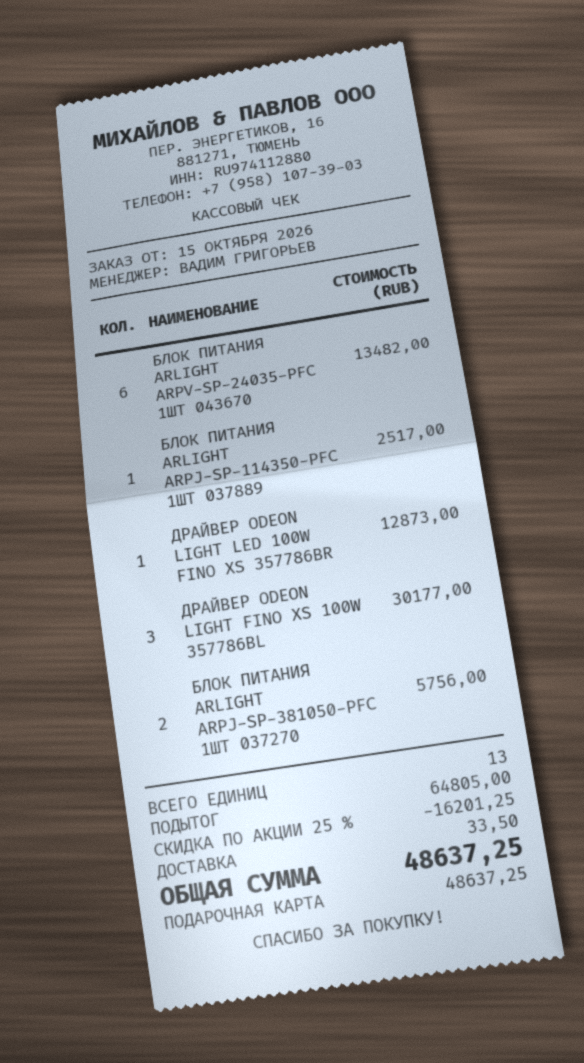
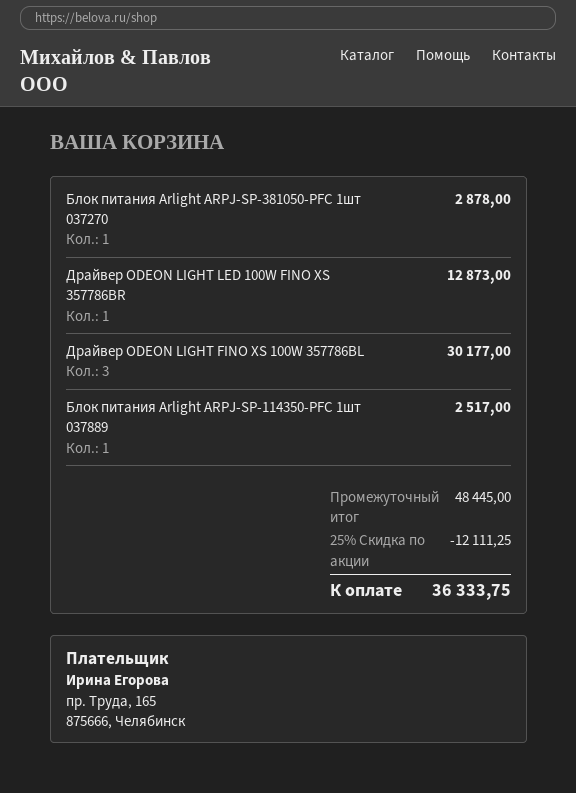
БЛОК ПИТАНИЯ ARLIGHT ARPV-SP-24035-PFC 1ШТ 043670: 6 for 13482.00 -> none
БЛОК ПИТАНИЯ ARLIGHT ARPJ-SP-381050-PFC 1ШТ 037270: 2 for 5756.00 -> 1 for 2878.00
subtotal: 64805.00 -> 48445.00
discount: 25% = 16201.25 -> 25% = 12111.25
shipping: 33.50 -> none
total: 48637.25 -> 36333.75

